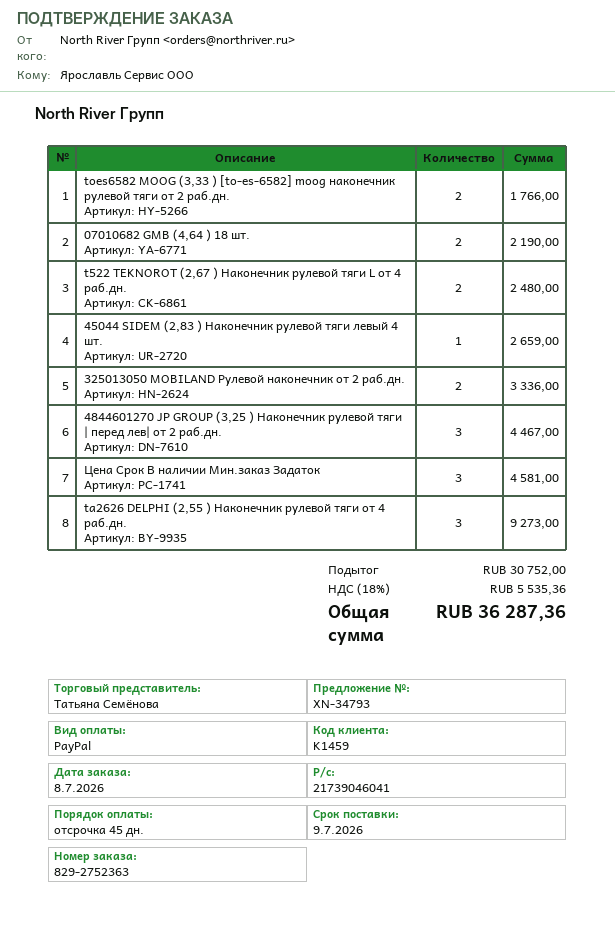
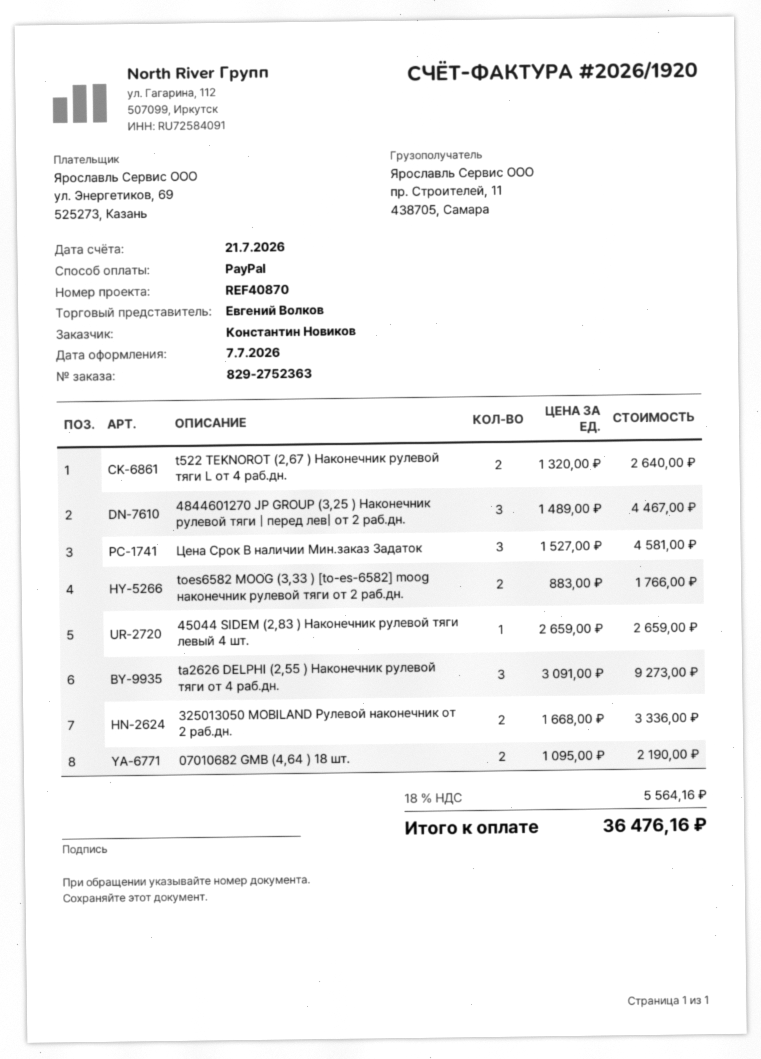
order date: 2026-07-08 -> 2026-07-07
sales rep: Татьяна Семёнова -> Евгений Волков
t522 TEKNOROT (2,67 ) Наконечник рулевой тяги L от 4 раб.дн.: 2 for 2480.00 -> 2 for 2640.00
tax: 18% = 5535.36 -> 18% = 5564.16
total: 36287.36 -> 36476.16

